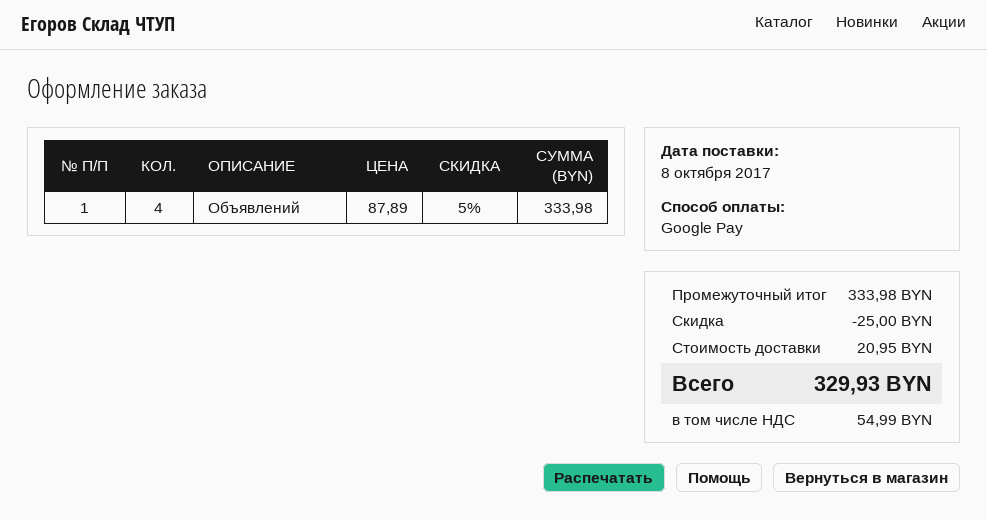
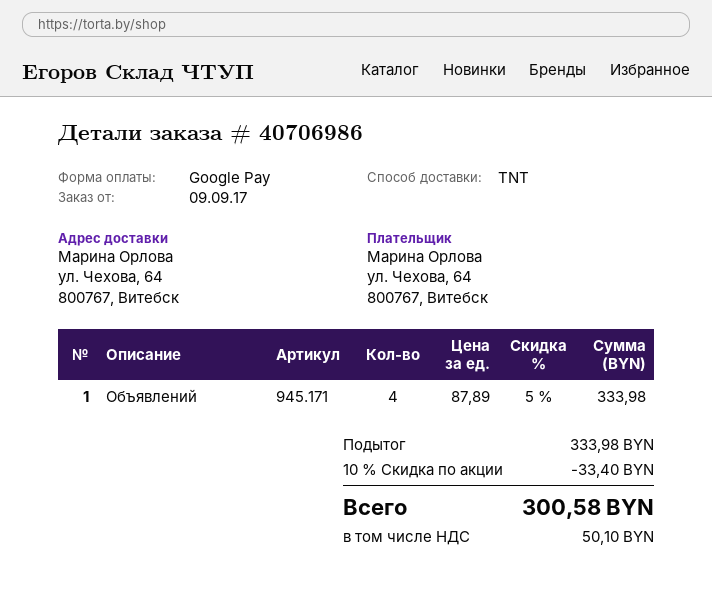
discount: 25.00 -> 33.40
shipping: 20.95 -> none
tax: 54.99 -> 50.10
total: 329.93 -> 300.58

